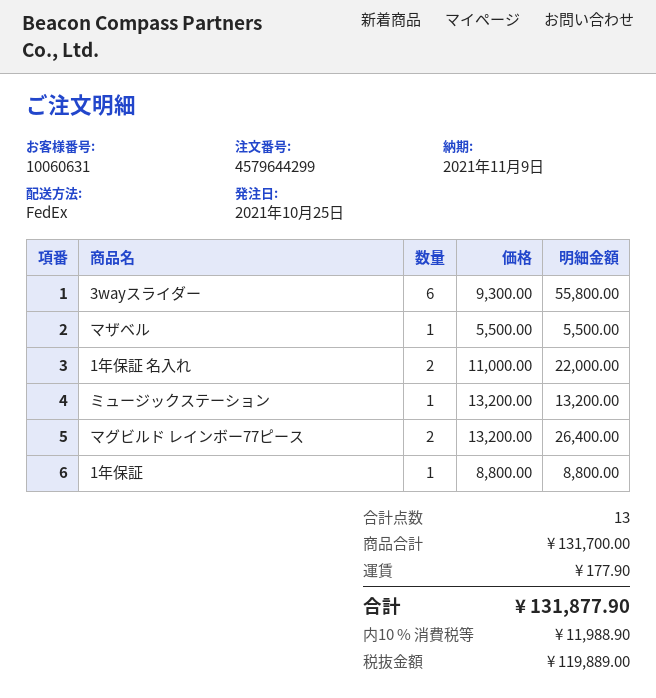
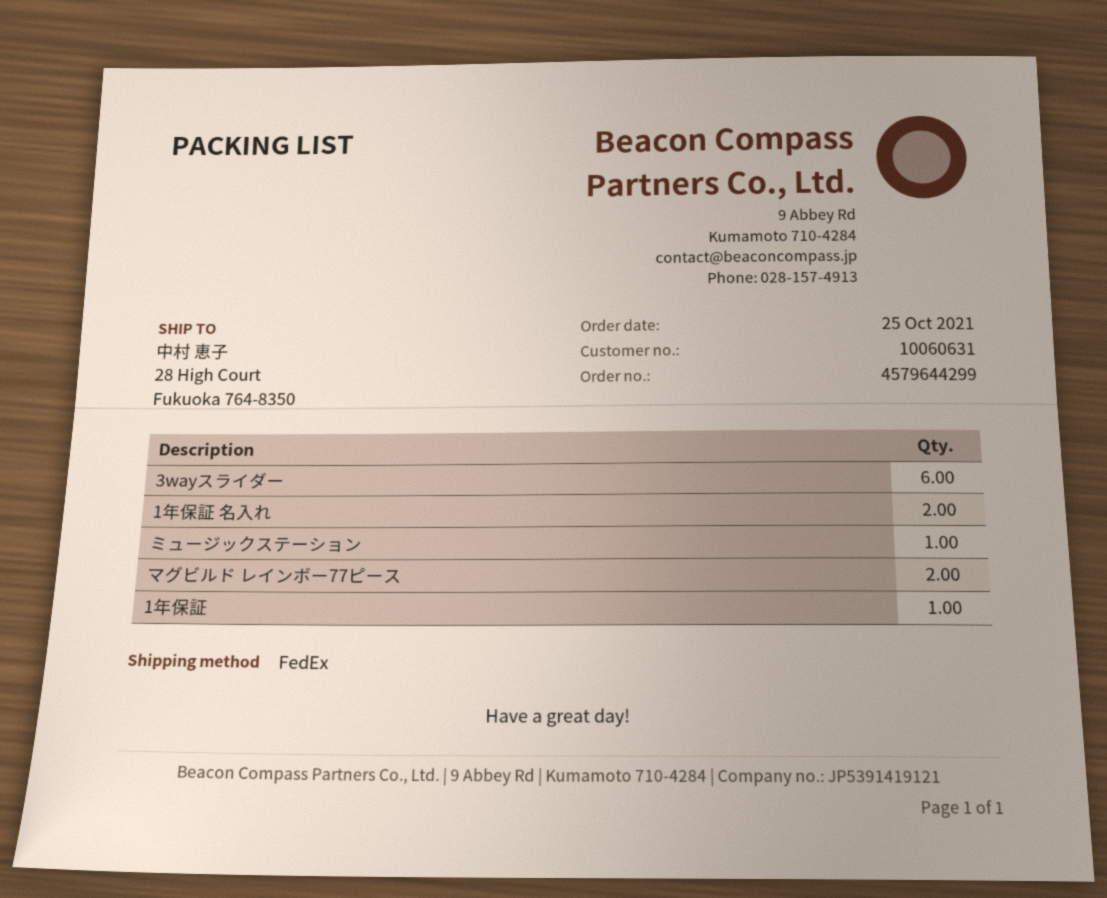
マザベル: 1 -> none

